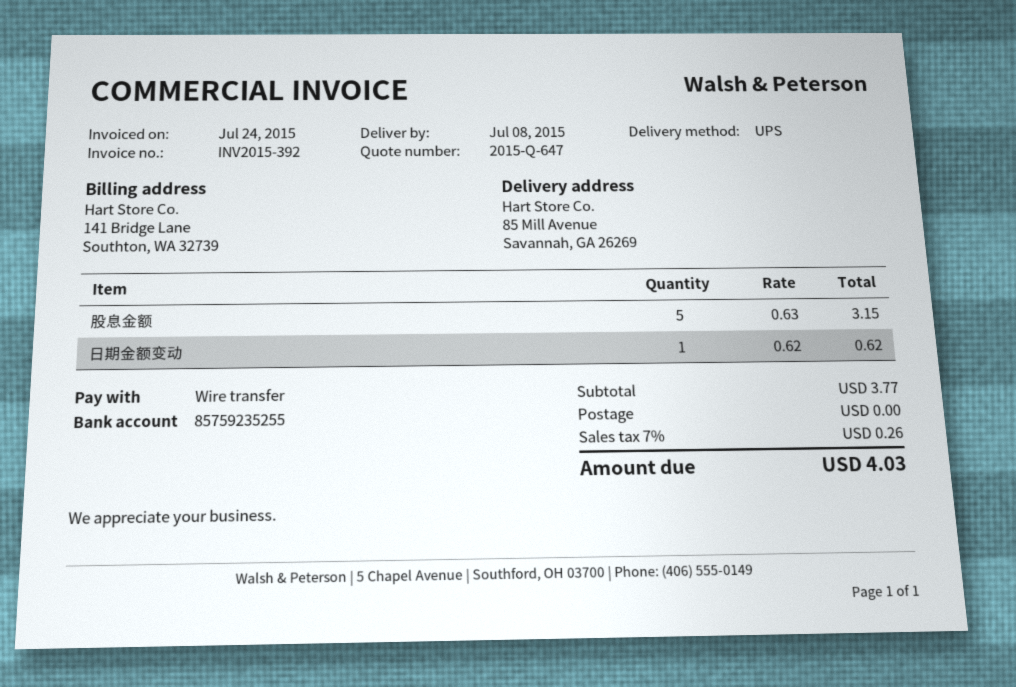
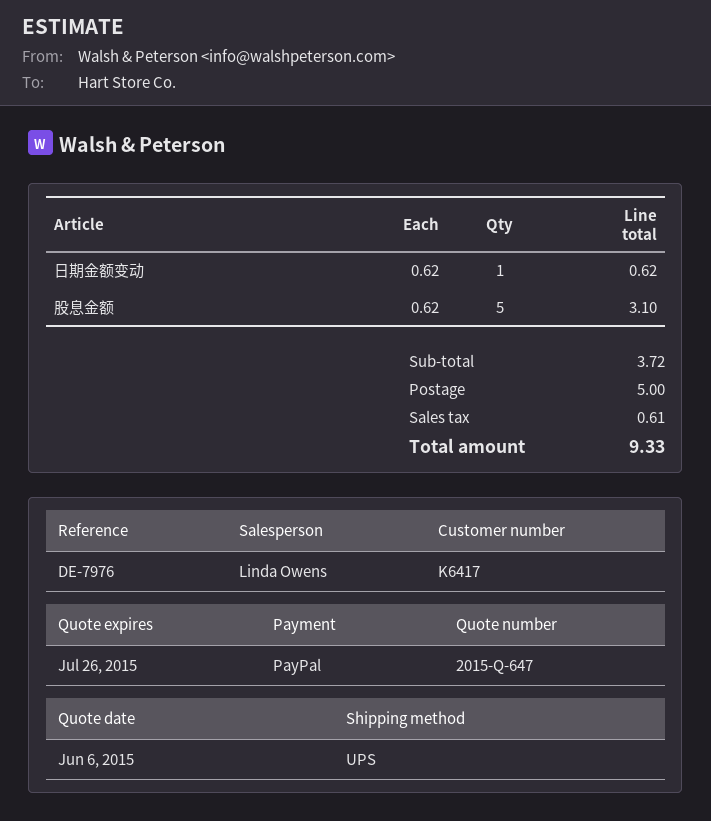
payment method: bank transfer -> PayPal
股息金额: 5 x 0.63 = 3.15 -> 5 x 0.62 = 3.10
subtotal: 3.77 -> 3.72
shipping: 0.00 -> 5.00
tax: 0.26 -> 0.61
total: 4.03 -> 9.33

